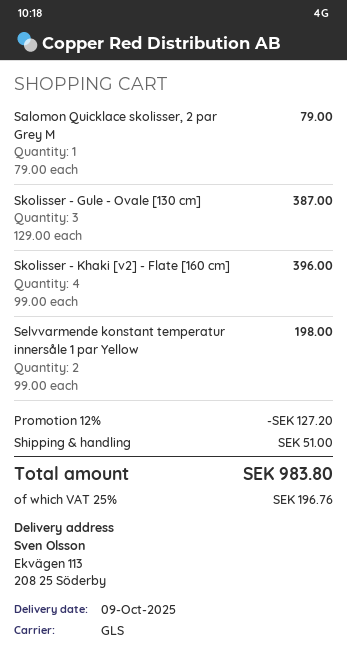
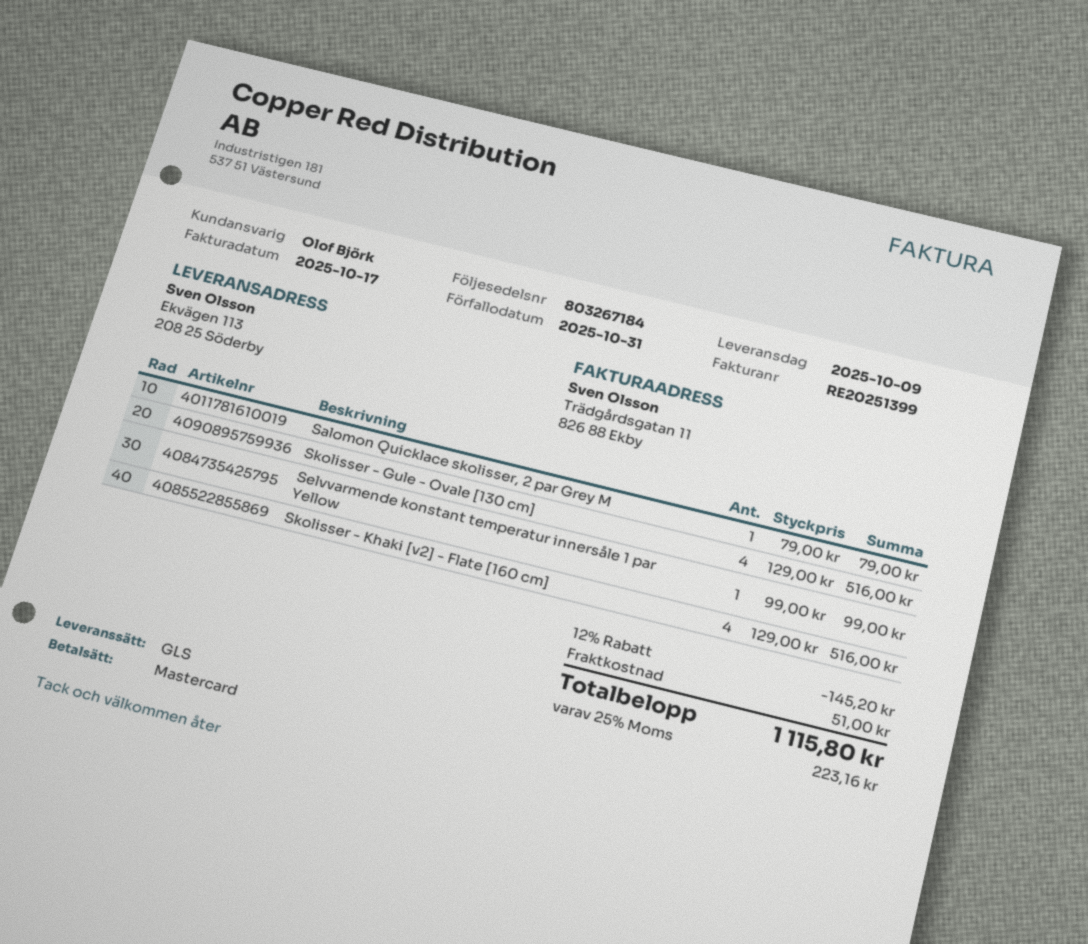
Skolisser - Gule - Ovale [130 cm]: 3 x 129.00 = 387.00 -> 4 x 129.00 = 516.00
Skolisser - Khaki [v2] - Flate [160 cm]: 4 x 99.00 = 396.00 -> 4 x 129.00 = 516.00
Selvvarmende konstant temperatur innersåle 1 par Yellow: 2 x 99.00 = 198.00 -> 1 x 99.00 = 99.00
discount: 12% = 127.20 -> 12% = 145.20
tax: 25% = 196.76 -> 25% = 223.16
total: 983.80 -> 1115.80

